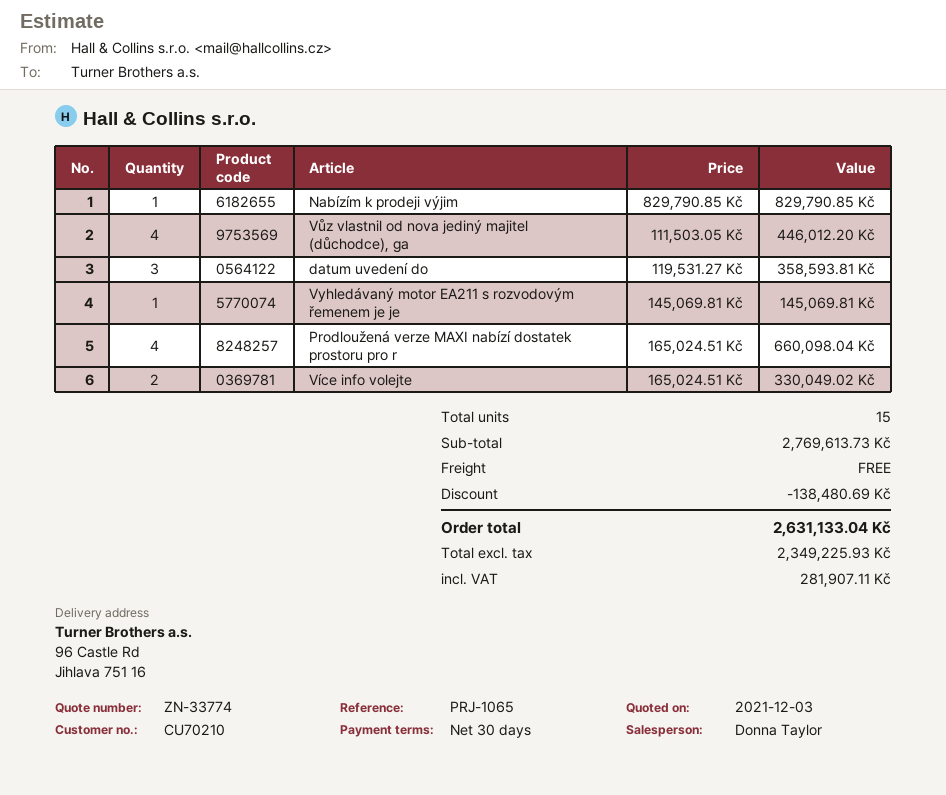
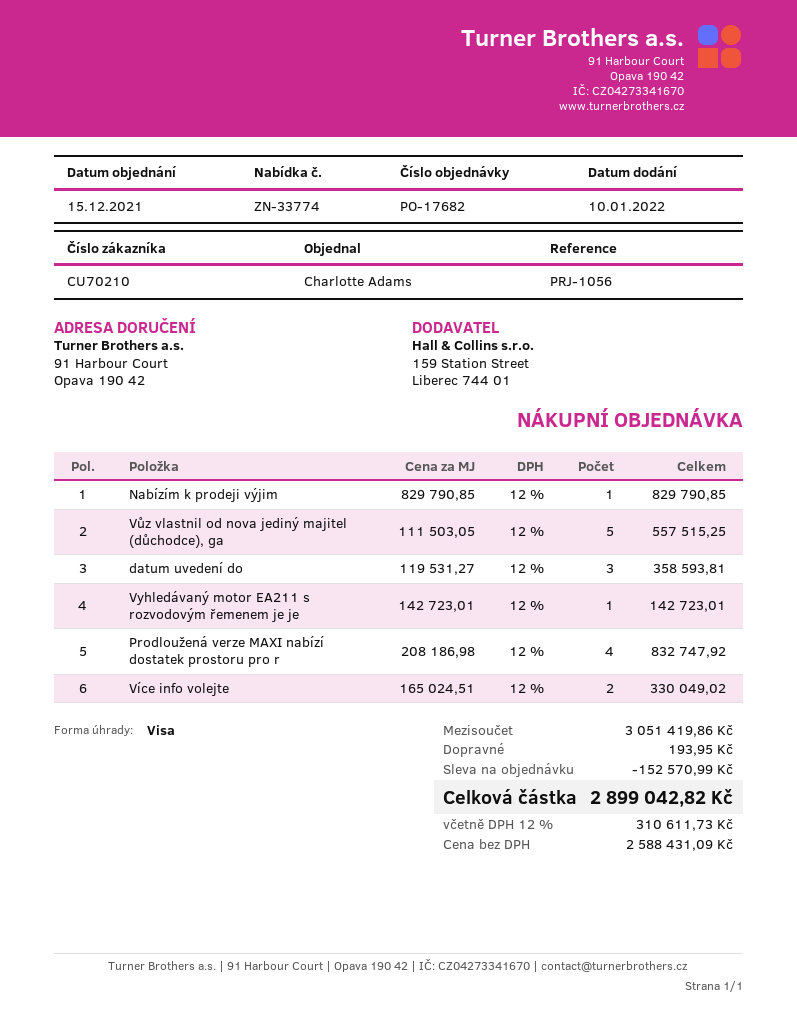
reference: PRJ-1065 -> PRJ-1056
ship to: 96 Castle Rd, Jihlava 751 16 -> 91 Harbour Court, Opava 190 42
Vůz vlastnil od nova jediný majitel (důchodce), ga: 4 x 111503.05 = 446012.20 -> 5 x 111503.05 = 557515.25
Vyhledávaný motor EA211 s rozvodovým řemenem je je: 1 x 145069.81 = 145069.81 -> 1 x 142723.01 = 142723.01
Prodloužená verze MAXI nabízí dostatek prostoru pro r: 4 x 165024.51 = 660098.04 -> 4 x 208186.98 = 832747.92
subtotal: 2769613.73 -> 3051419.86
discount: 138480.69 -> 152570.99
shipping: 0.00 -> 193.95
net: 2349225.93 -> 2588431.09
tax: 281907.11 -> 310611.73
total: 2631133.04 -> 2899042.82

